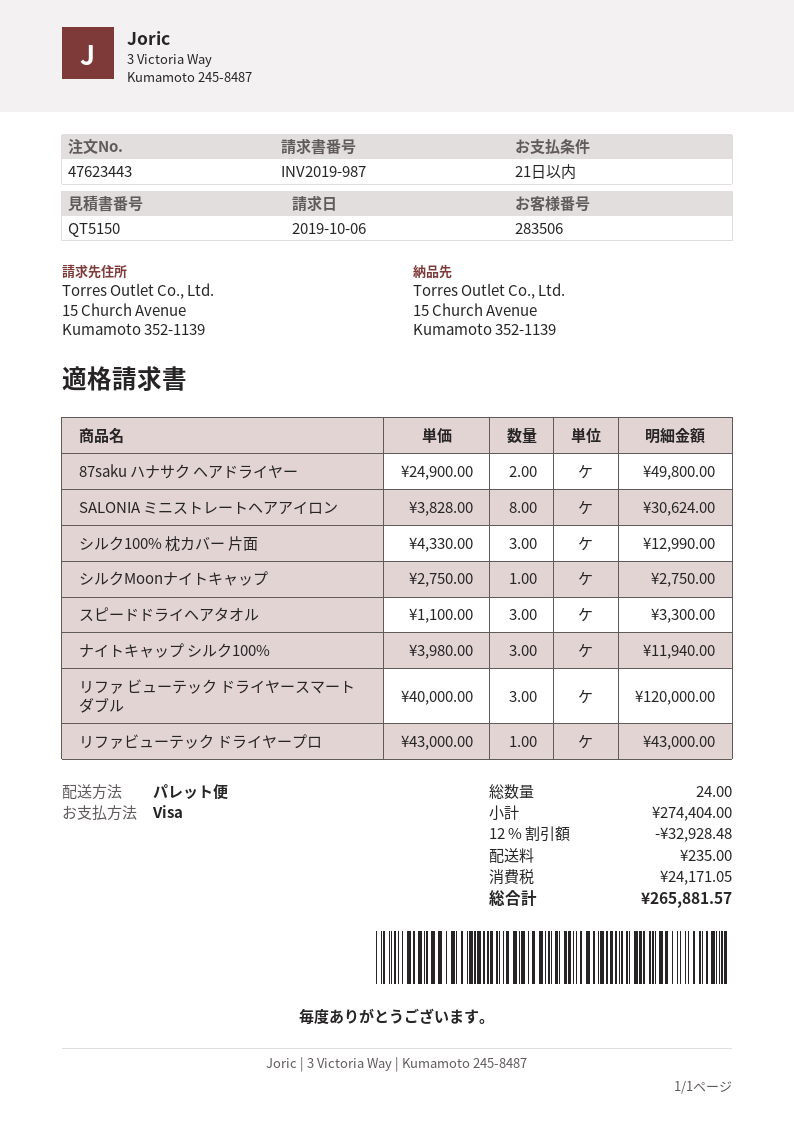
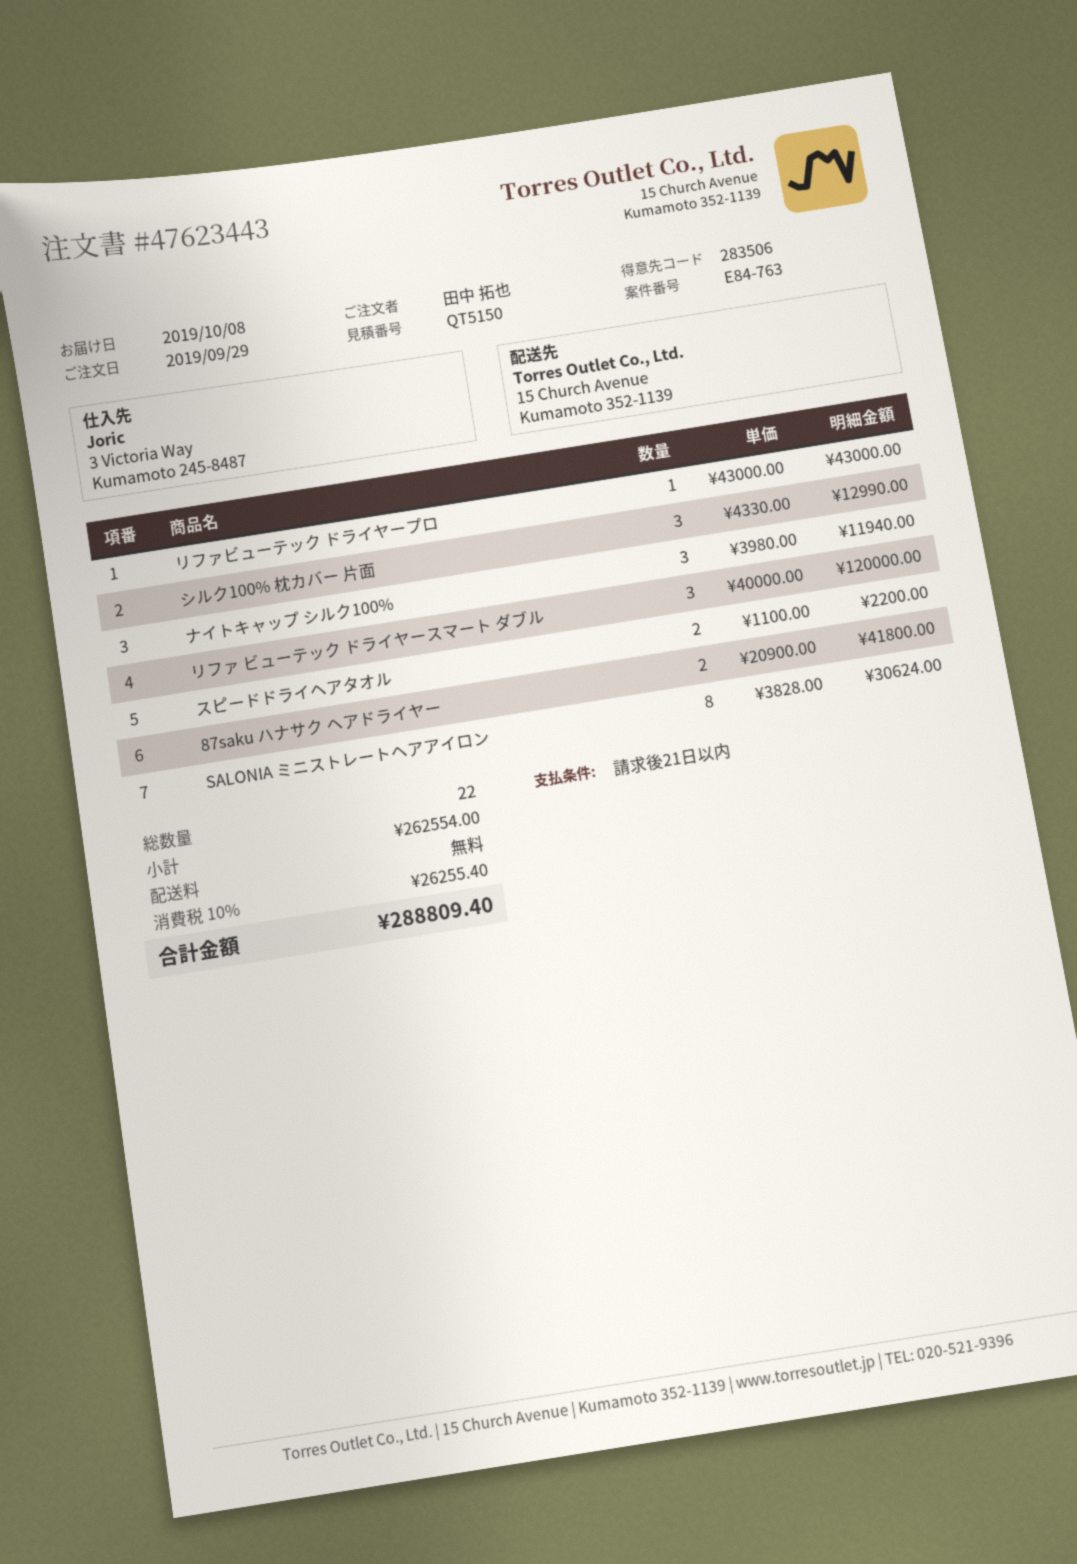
87saku ハナサク ヘアドライヤー: 2 x 24900.00 = 49800.00 -> 2 x 20900.00 = 41800.00
シルクMoonナイトキャップ: 1 x 2750.00 = 2750.00 -> none
スピードドライヘアタオル: 3 x 1100.00 = 3300.00 -> 2 x 1100.00 = 2200.00
total quantity: 24 -> 22
subtotal: 274404.00 -> 262554.00
discount: 12% = 32928.48 -> none
shipping: 235.00 -> 0.00
tax: 24171.05 -> 26255.40
total: 265881.57 -> 288809.40

